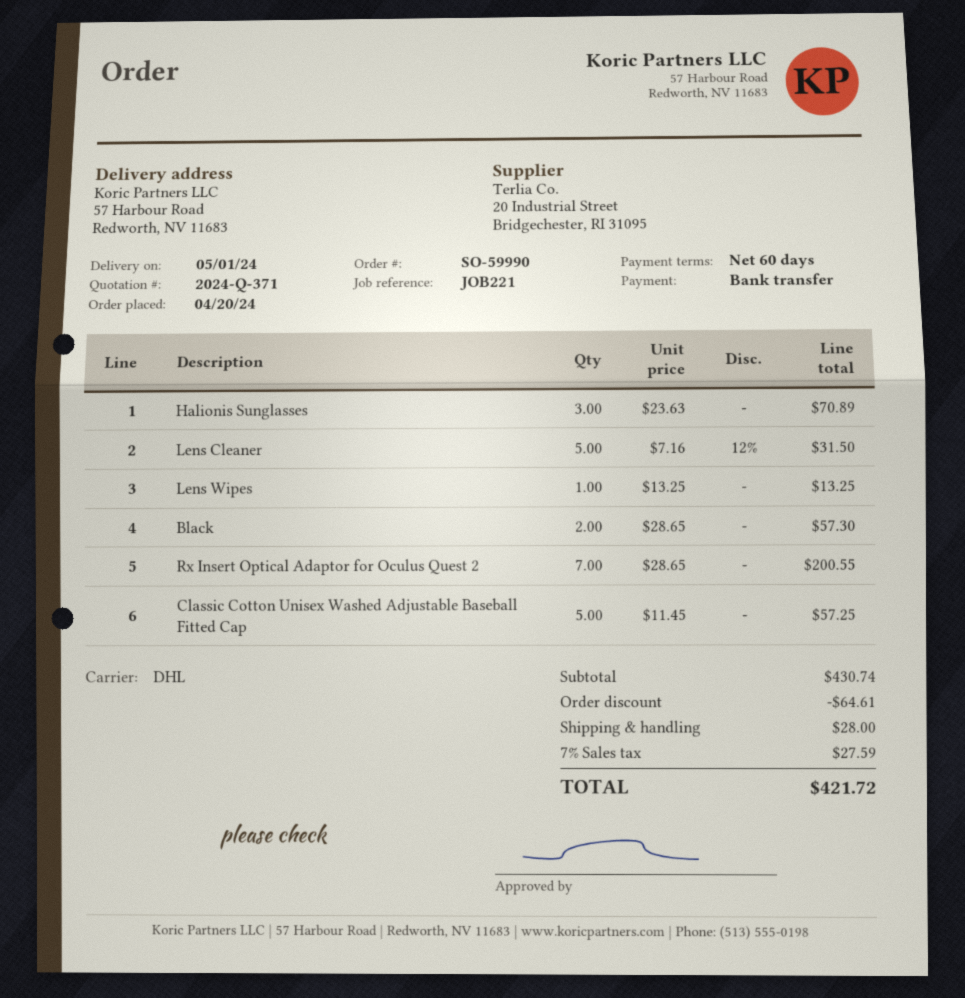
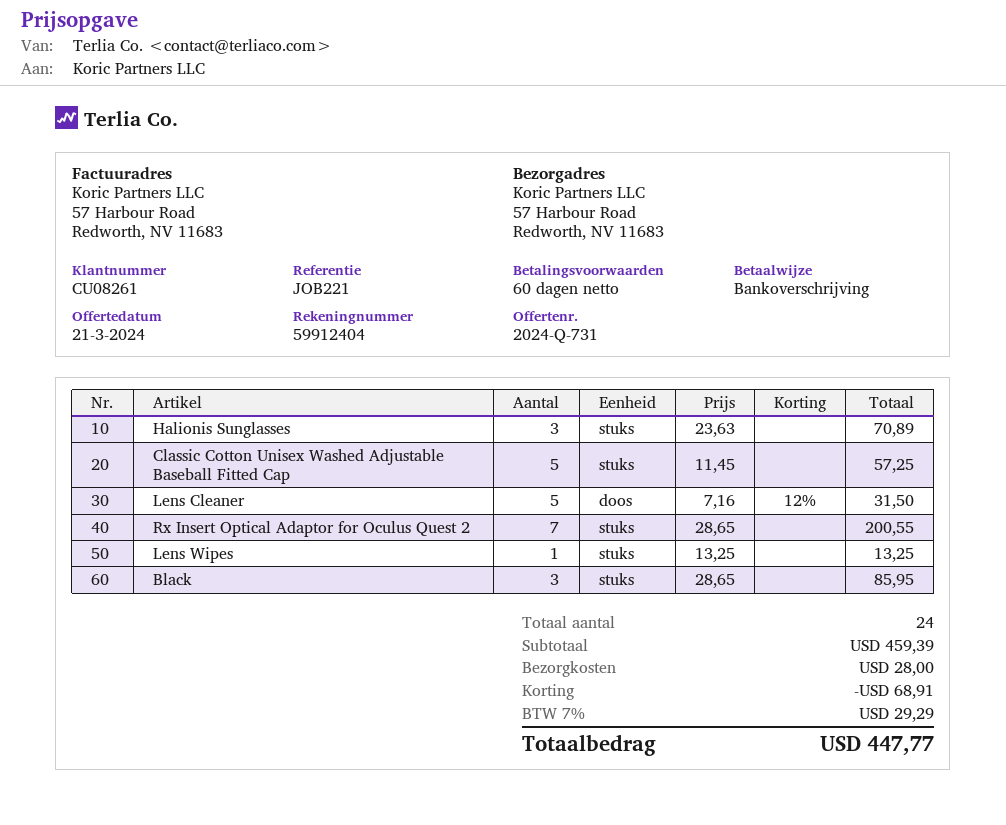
quote number: 2024-Q-371 -> 2024-Q-731
Black: 2 x 28.65 = 57.30 -> 3 x 28.65 = 85.95
subtotal: 430.74 -> 459.39
discount: 64.61 -> 68.91
tax: 7% = 27.59 -> 7% = 29.29
total: 421.72 -> 447.77

